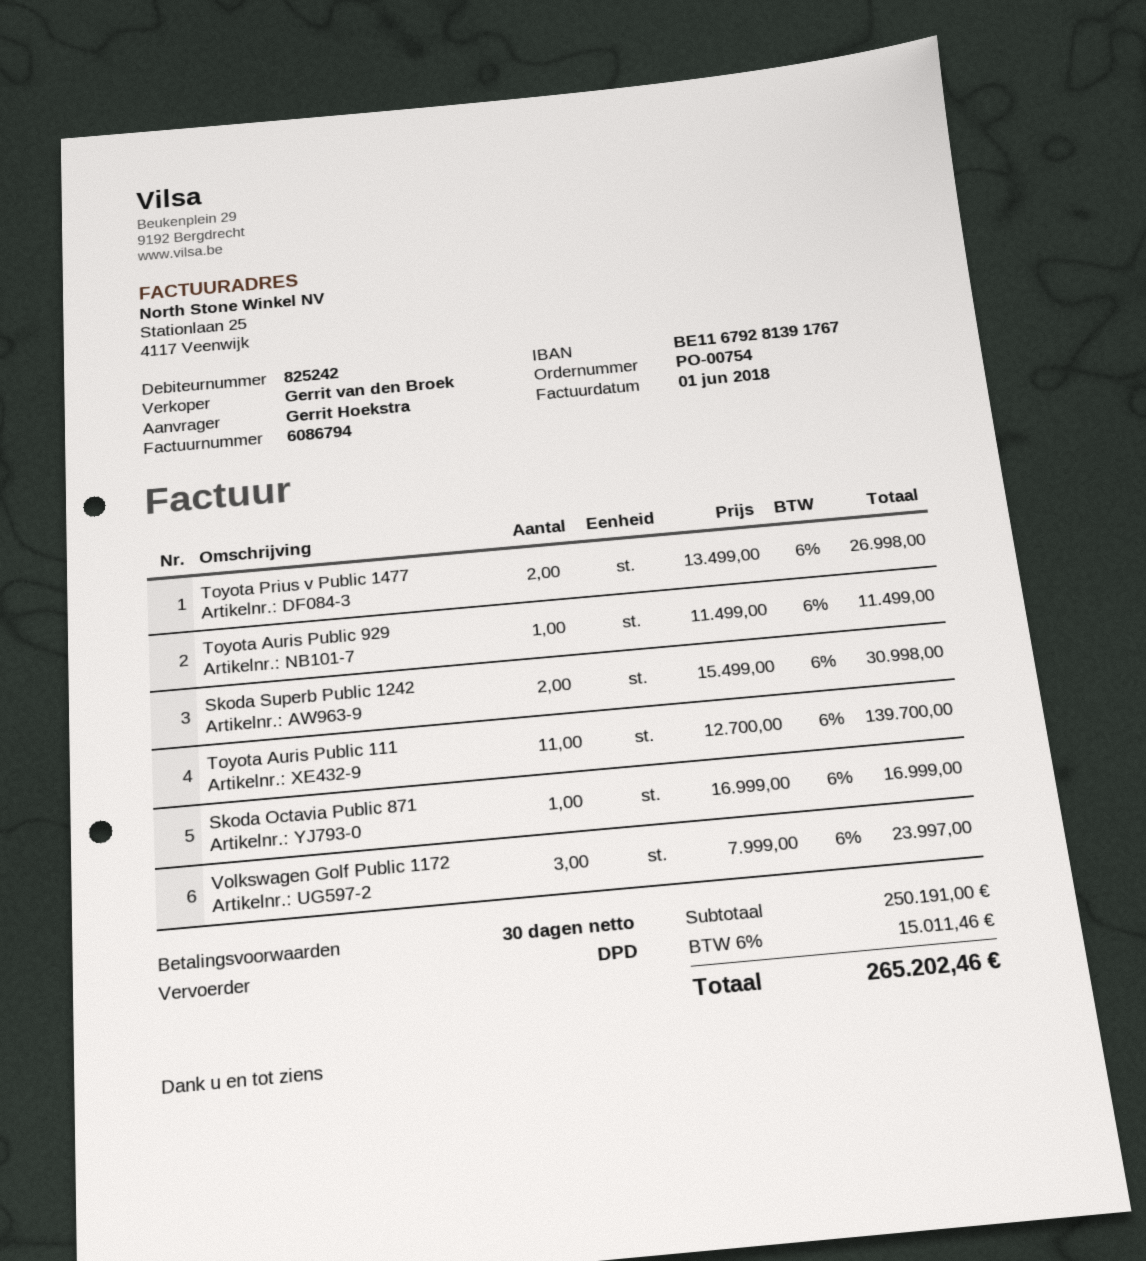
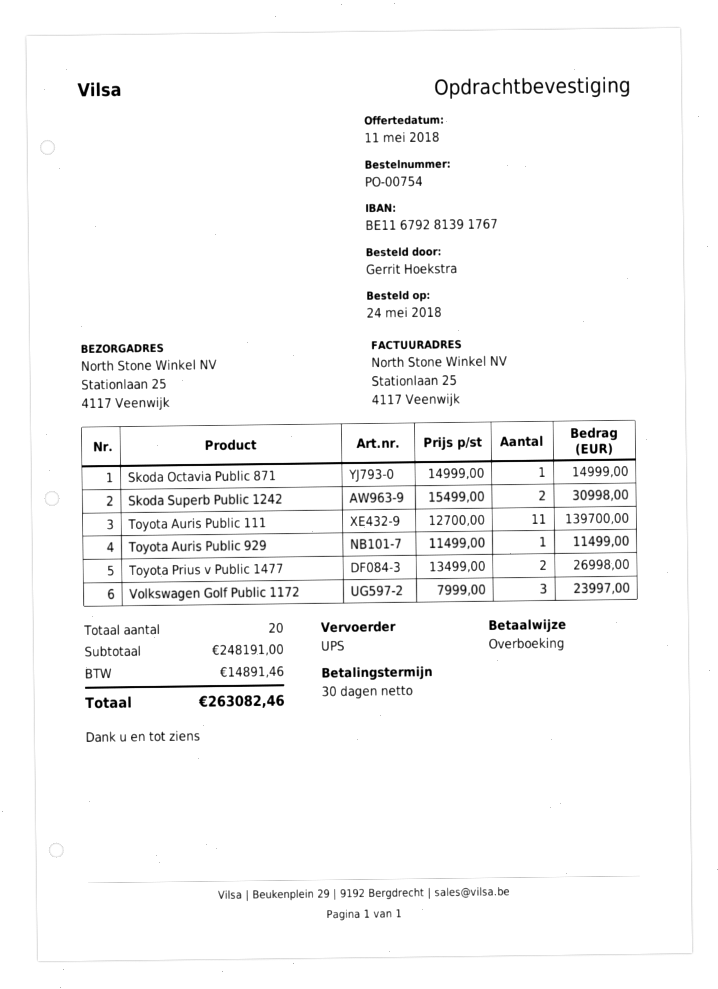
shipping method: DPD -> UPS
Skoda Octavia Public 871: 1 x 16999.00 = 16999.00 -> 1 x 14999.00 = 14999.00
subtotal: 250191.00 -> 248191.00
tax: 15011.46 -> 14891.46
total: 265202.46 -> 263082.46

